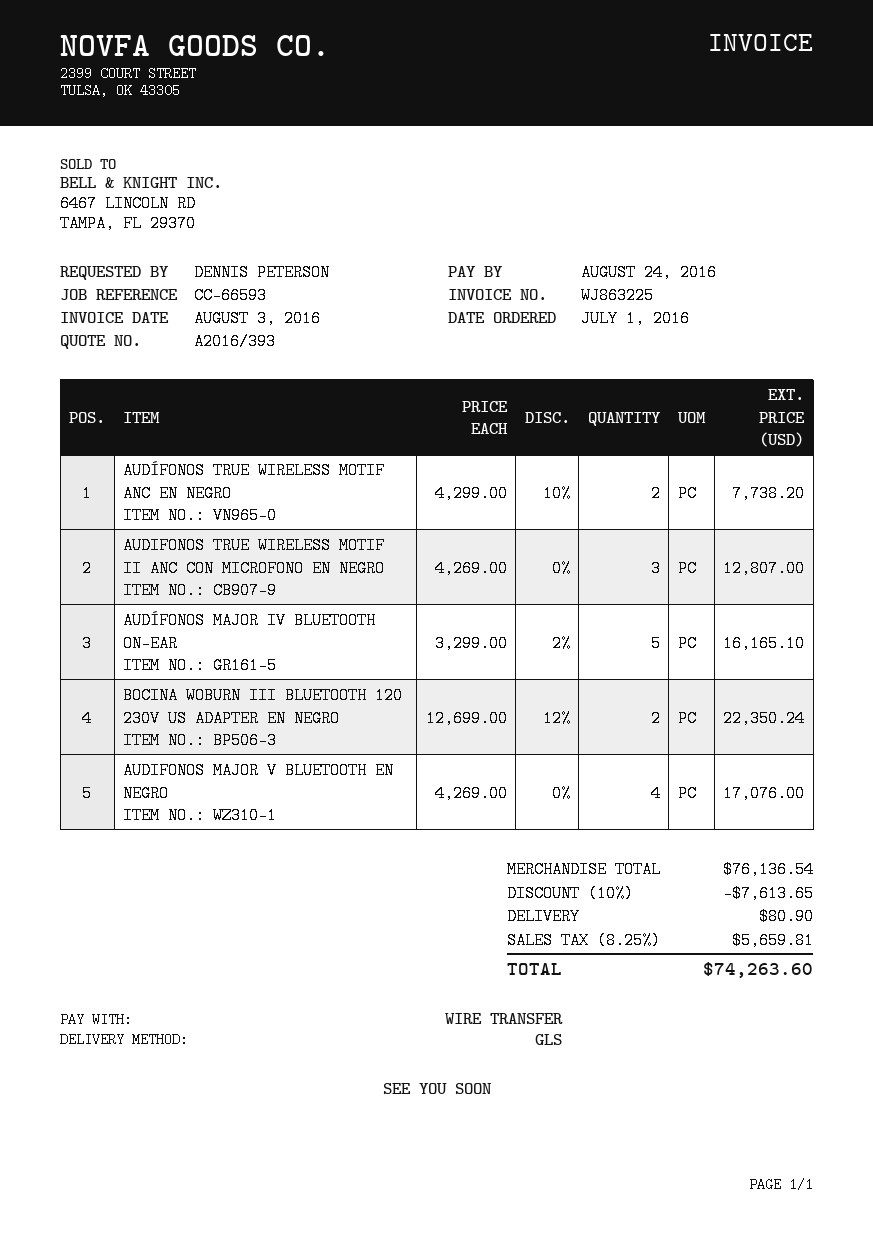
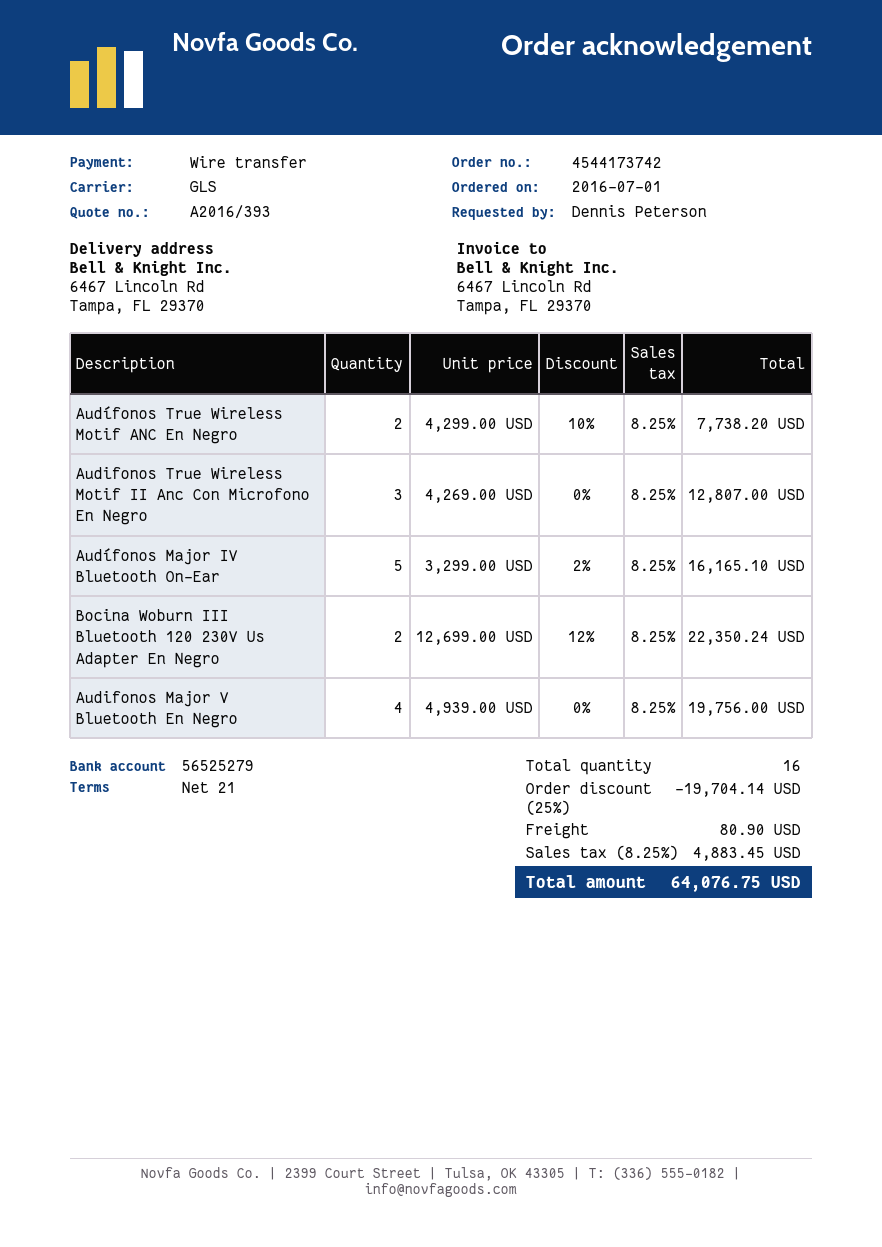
AUDIFONOS MAJOR V BLUETOOTH EN NEGRO: 4 x 4269.00 = 17076.00 -> 4 x 4939.00 = 19756.00
discount: 10% = 7613.65 -> 25% = 19704.14
tax: 8.25% = 5659.81 -> 8.25% = 4883.45
total: 74263.60 -> 64076.75

